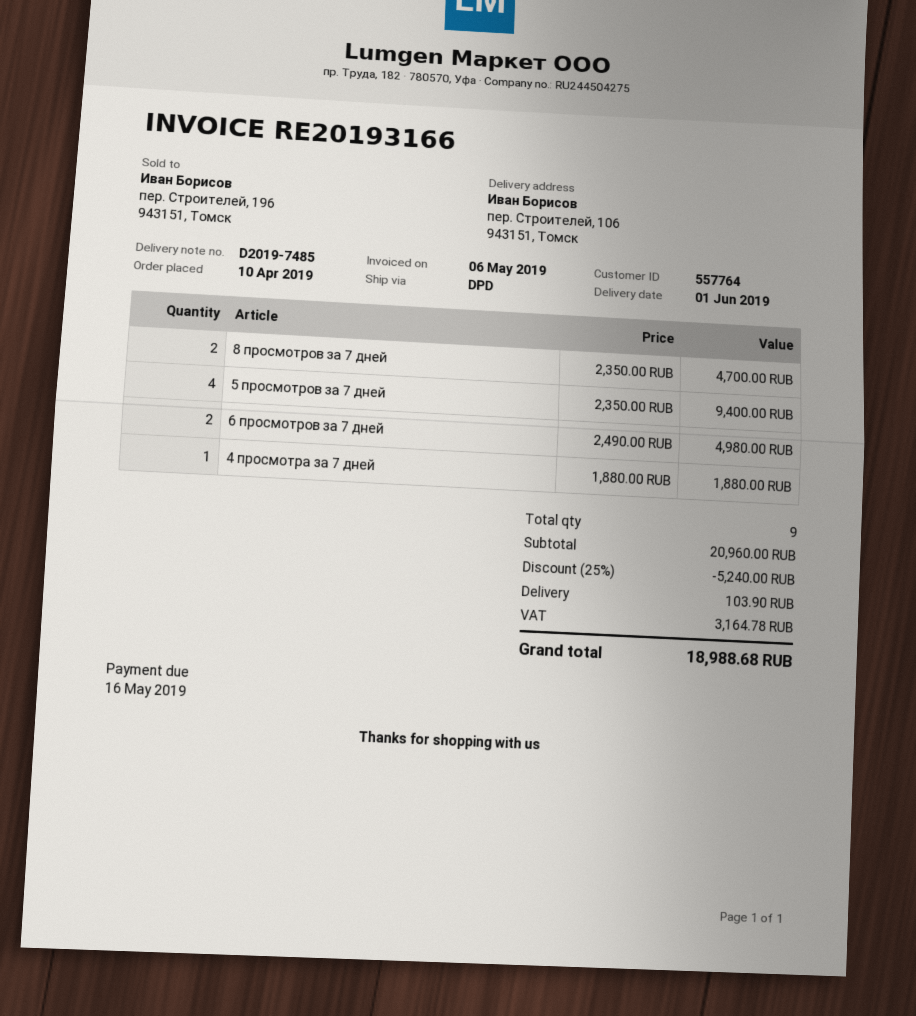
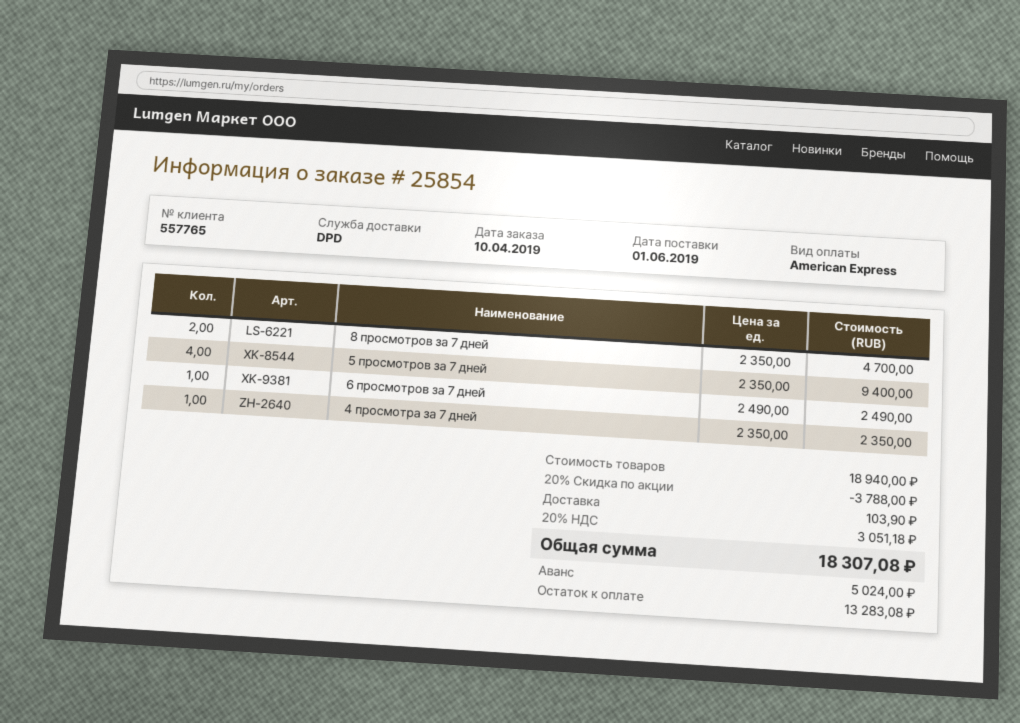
customer number: 557764 -> 557765
6 просмотров за 7 дней: 2 x 2490.00 = 4980.00 -> 1 x 2490.00 = 2490.00
4 просмотра за 7 дней: 1 x 1880.00 = 1880.00 -> 1 x 2350.00 = 2350.00
subtotal: 20960.00 -> 18940.00
discount: 25% = 5240.00 -> 20% = 3788.00
tax: 3164.78 -> 3051.18
total: 18988.68 -> 18307.08

